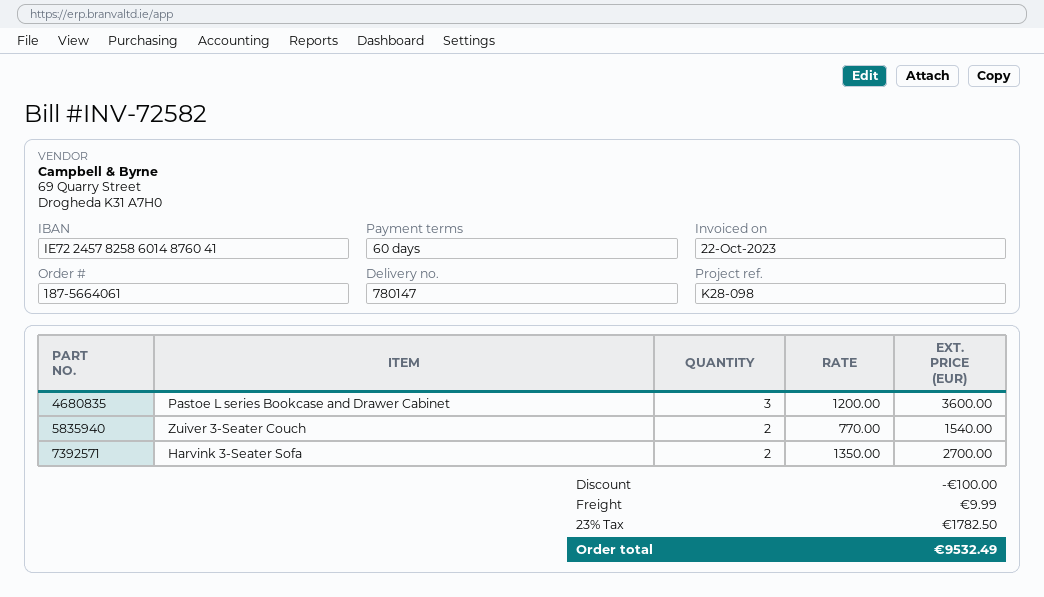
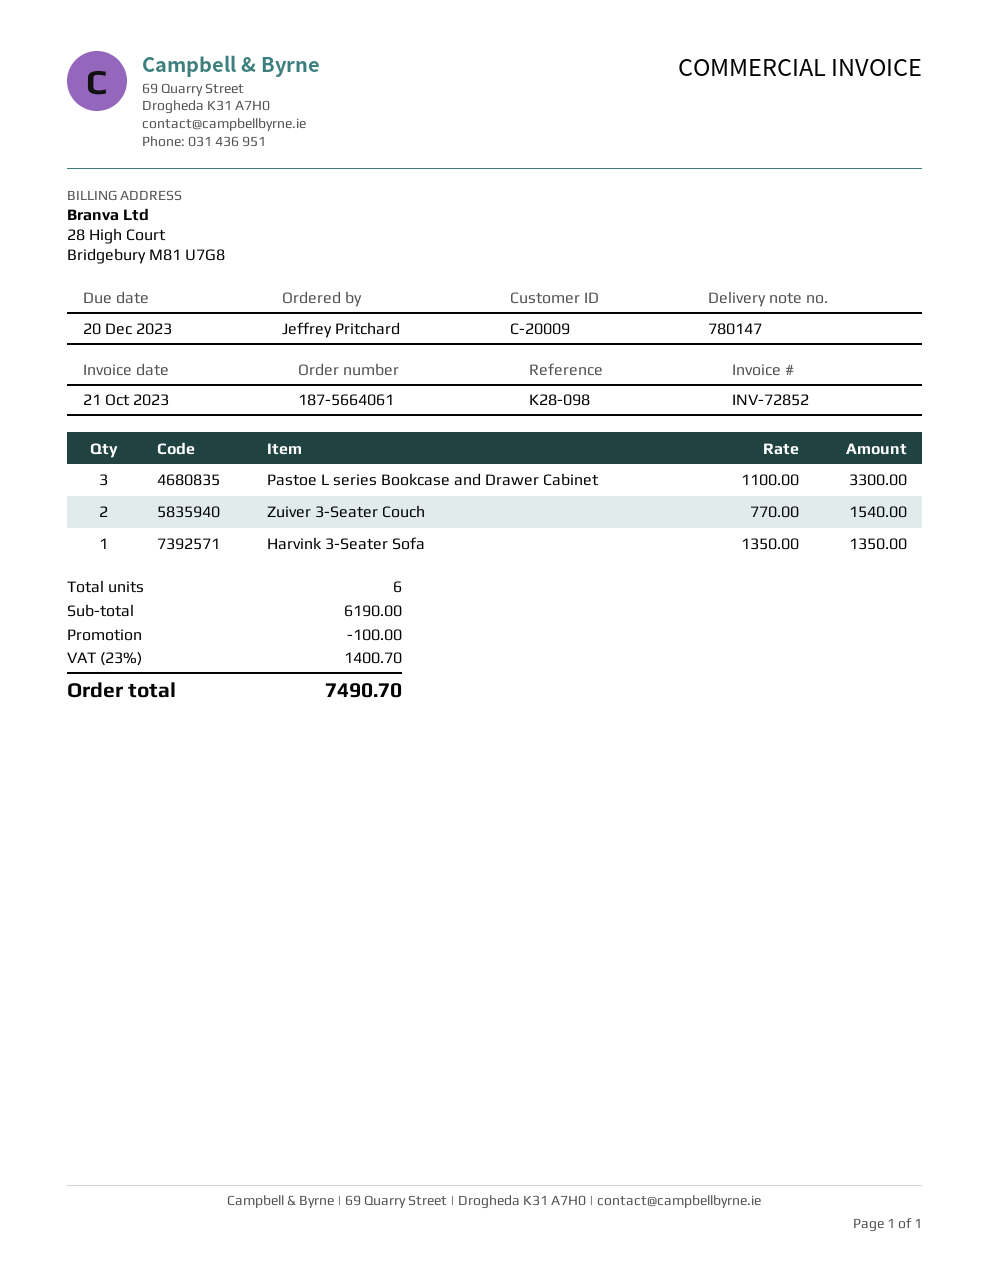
invoice number: INV-72582 -> INV-72852
invoice date: 2023-10-22 -> 2023-10-21
Pastoe L series Bookcase and Drawer Cabinet: 3 x 1200.00 = 3600.00 -> 3 x 1100.00 = 3300.00
Harvink 3-Seater Sofa: 2 x 1350.00 = 2700.00 -> 1 x 1350.00 = 1350.00
shipping: 9.99 -> none
tax: 23% = 1782.50 -> 23% = 1400.70
total: 9532.49 -> 7490.70

